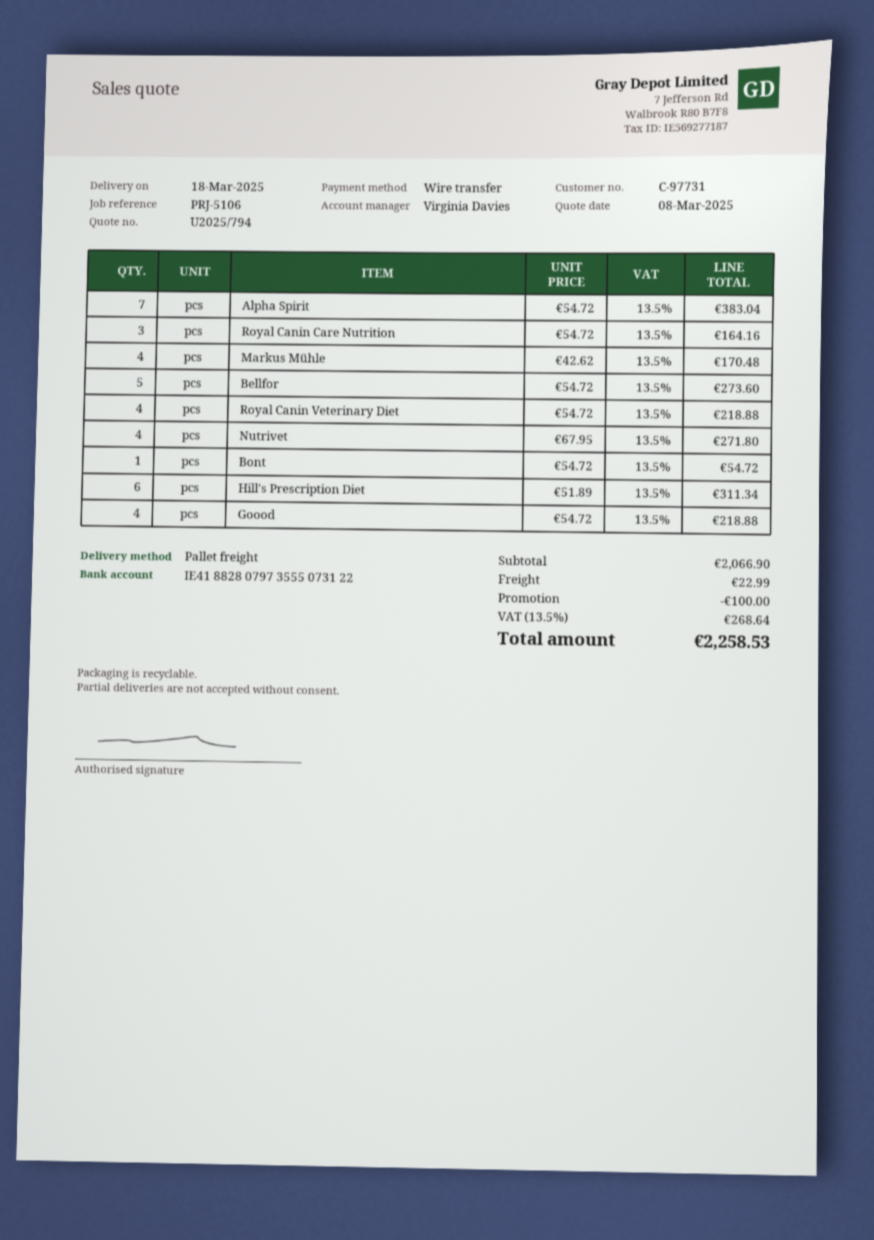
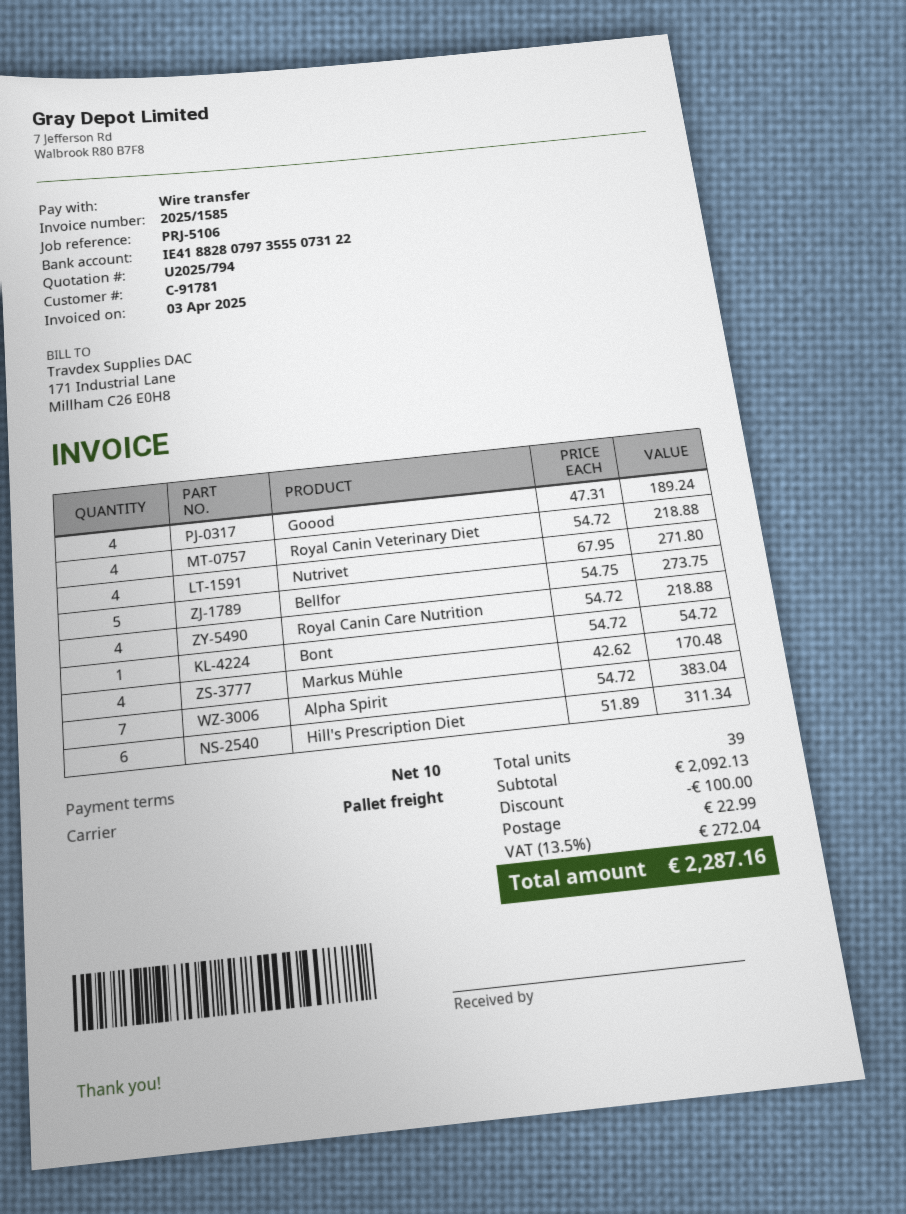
customer number: C-97731 -> C-91781
Royal Canin Care Nutrition: 3 x 54.72 = 164.16 -> 4 x 54.72 = 218.88
Bellfor: 5 x 54.72 = 273.60 -> 5 x 54.75 = 273.75
Goood: 4 x 54.72 = 218.88 -> 4 x 47.31 = 189.24
subtotal: 2066.90 -> 2092.13
tax: 13.5% = 268.64 -> 13.5% = 272.04
total: 2258.53 -> 2287.16

